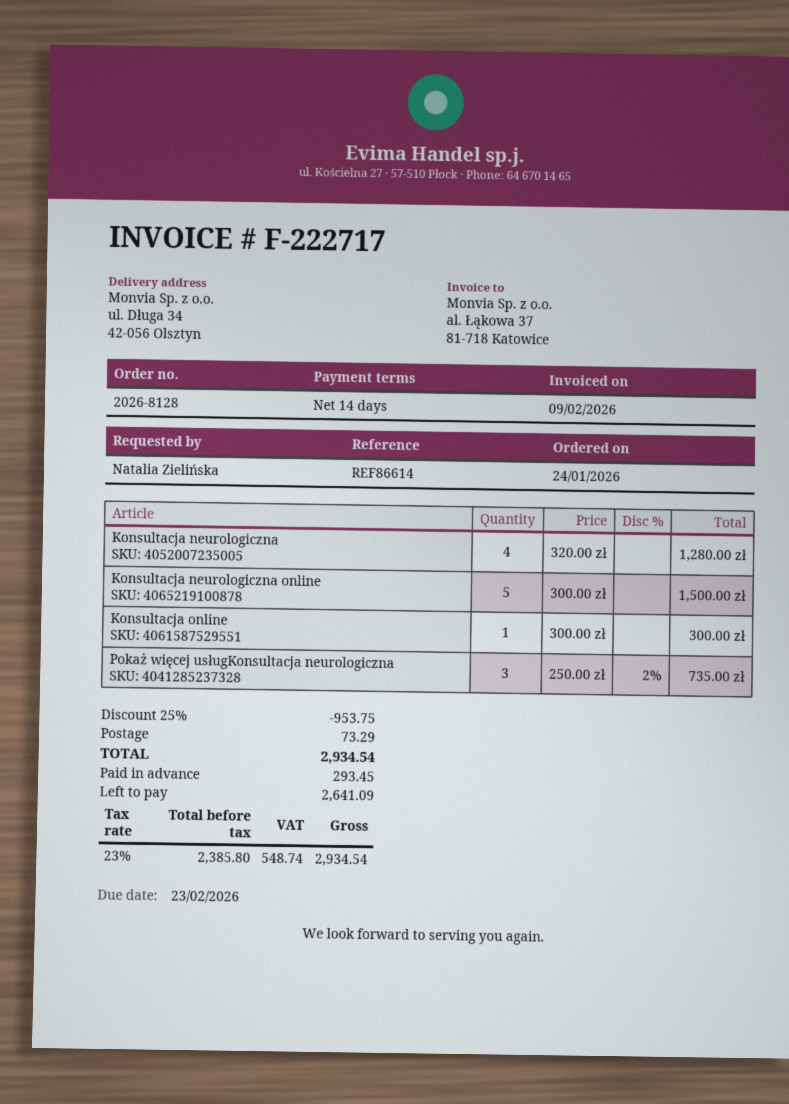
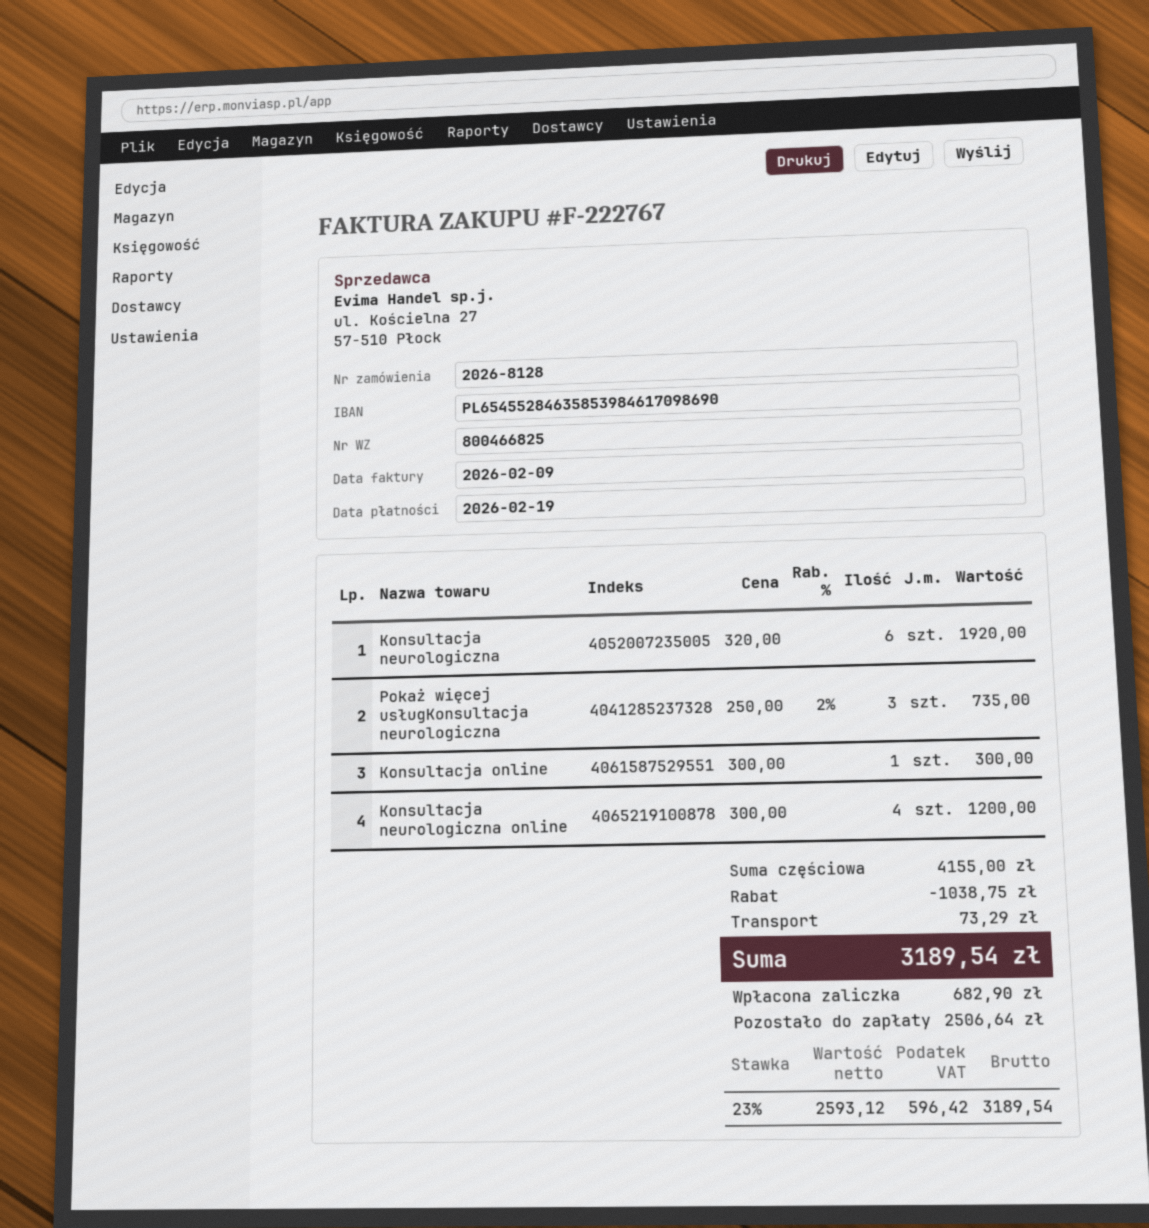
invoice number: F-222717 -> F-222767
due date: 2026-02-23 -> 2026-02-19
Konsultacja neurologiczna: 4 x 320.00 = 1280.00 -> 6 x 320.00 = 1920.00
Konsultacja neurologiczna online: 5 x 300.00 = 1500.00 -> 4 x 300.00 = 1200.00
discount: 953.75 -> 1038.75
net: 2385.80 -> 2593.12
tax: 23% = 548.74 -> 23% = 596.42
total: 2934.54 -> 3189.54
deposit: 293.45 -> 682.90
balance: 2641.09 -> 2506.64

